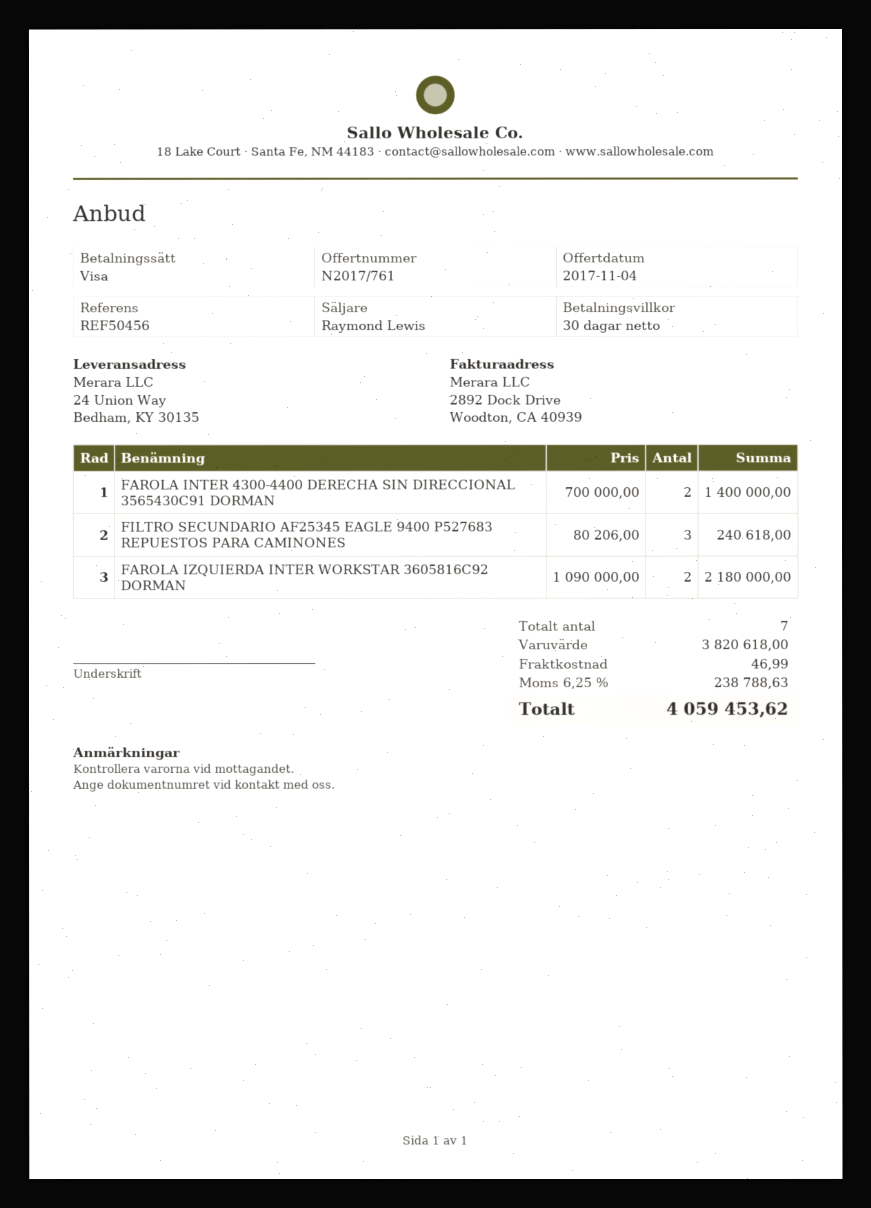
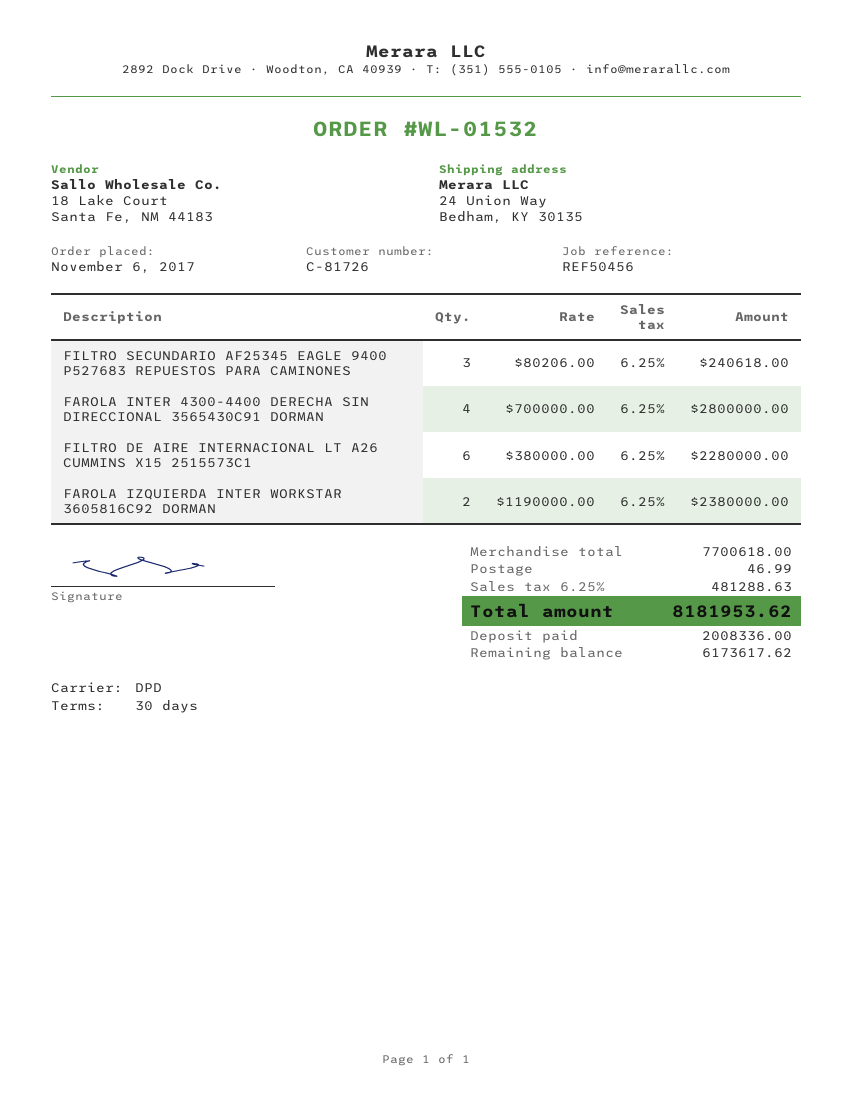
FAROLA INTER 4300-4400 DERECHA SIN DIRECCIONAL 3565430C91 DORMAN: 2 x 700000.00 = 1400000.00 -> 4 x 700000.00 = 2800000.00
FAROLA IZQUIERDA INTER WORKSTAR 3605816C92 DORMAN: 2 x 1090000.00 = 2180000.00 -> 2 x 1190000.00 = 2380000.00
FILTRO DE AIRE INTERNACIONAL LT A26 CUMMINS X15 2515573C1: none -> 6 x 380000.00 = 2280000.00
subtotal: 3820618.00 -> 7700618.00
tax: 6.25% = 238788.63 -> 6.25% = 481288.63
total: 4059453.62 -> 8181953.62

